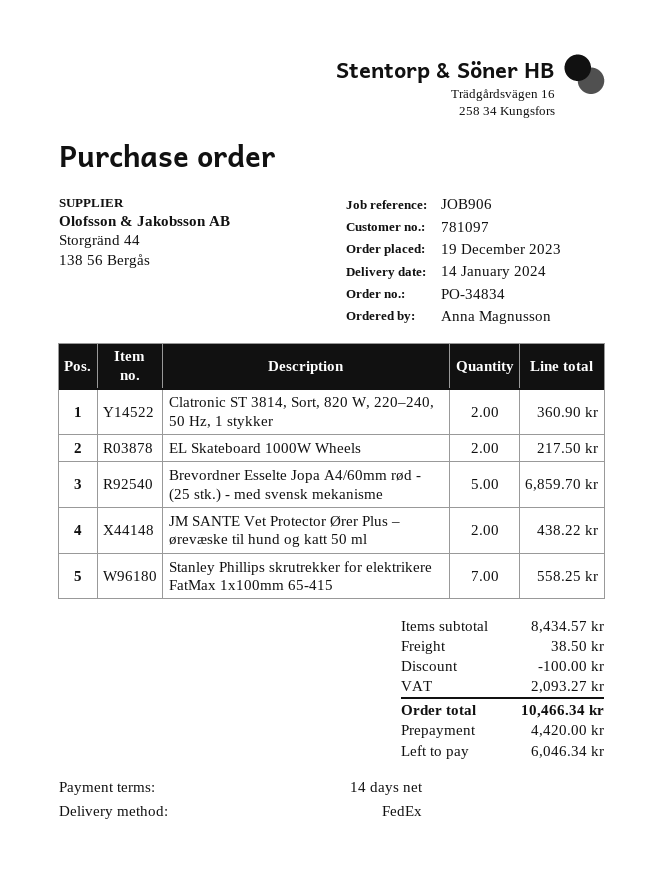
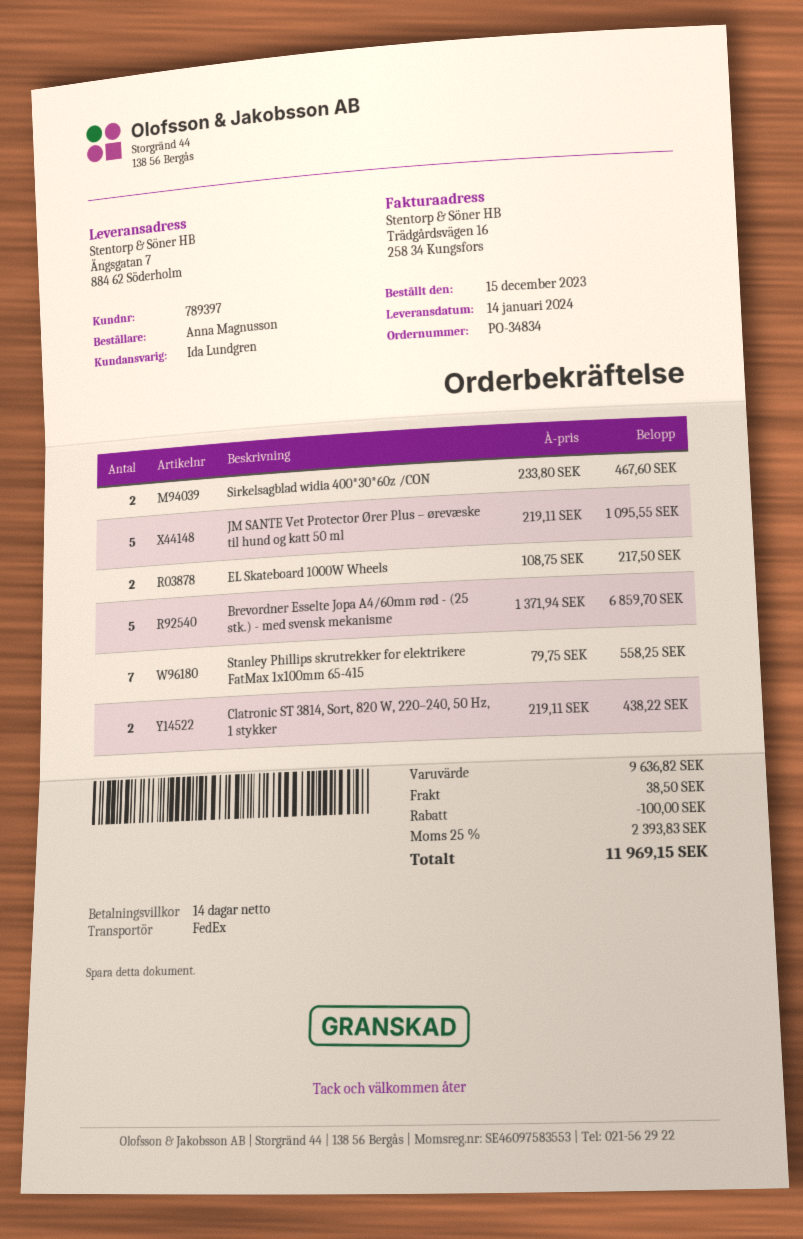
order date: 2023-12-19 -> 2023-12-15
customer number: 781097 -> 789397
Clatronic ST 3814, Sort, 820 W, 220–240, 50 Hz, 1 stykker: 2 for 360.90 -> 2 for 438.22
JM SANTE Vet Protector Ører Plus – ørevæske til hund og katt 50 ml: 2 for 438.22 -> 5 for 1095.55
Sirkelsagblad widia 400*30*60z /CON: none -> 2 for 467.60
subtotal: 8434.57 -> 9636.82
tax: 2093.27 -> 2393.83
total: 10466.34 -> 11969.15

